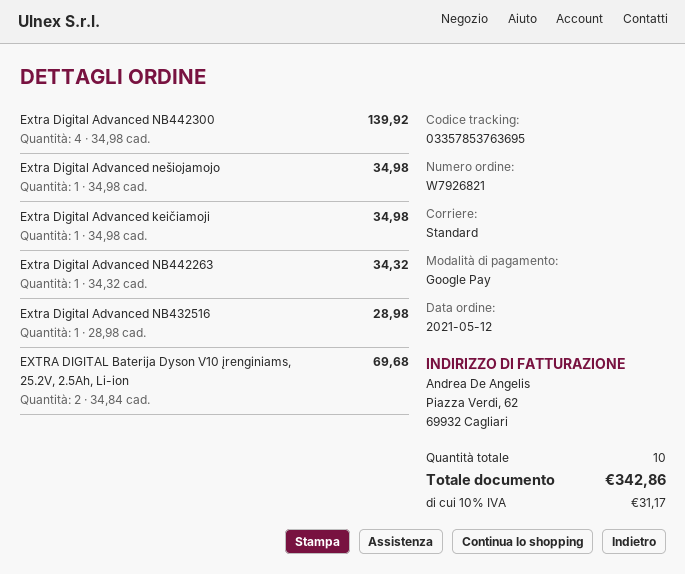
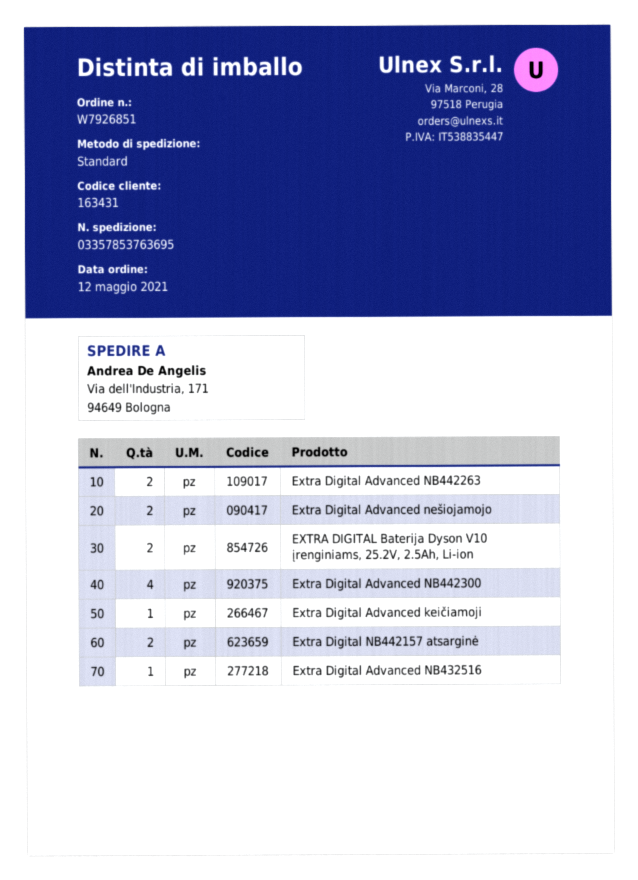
order number: W7926821 -> W7926851
Extra Digital Advanced nešiojamojo: 1 -> 2
Extra Digital Advanced NB442263: 1 -> 2
Extra Digital NB442157 atsarginė: none -> 2

